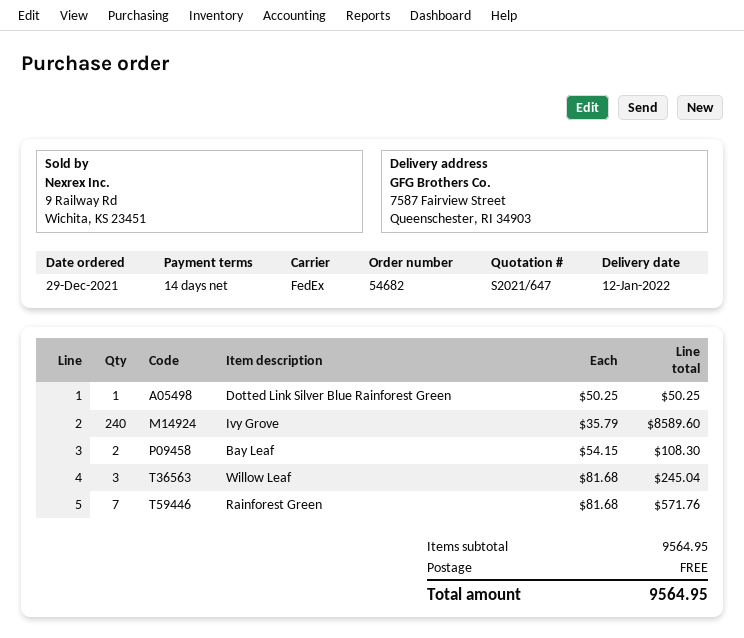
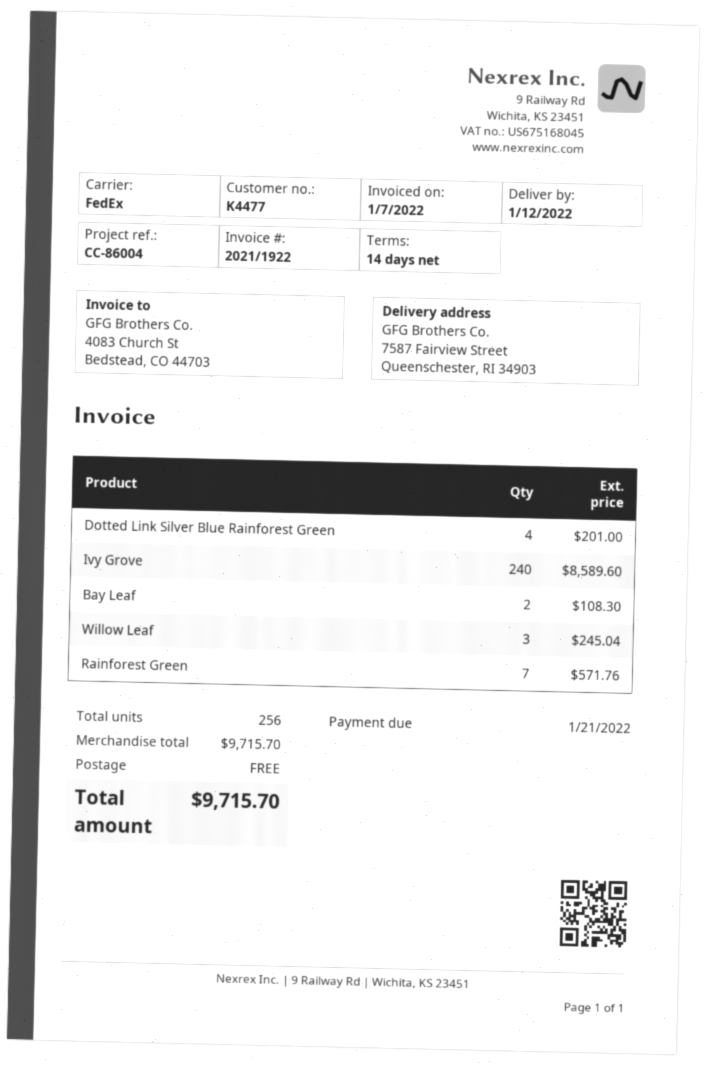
Dotted Link Silver Blue Rainforest Green: 1 for 50.25 -> 4 for 201.00
subtotal: 9564.95 -> 9715.70
total: 9564.95 -> 9715.70

